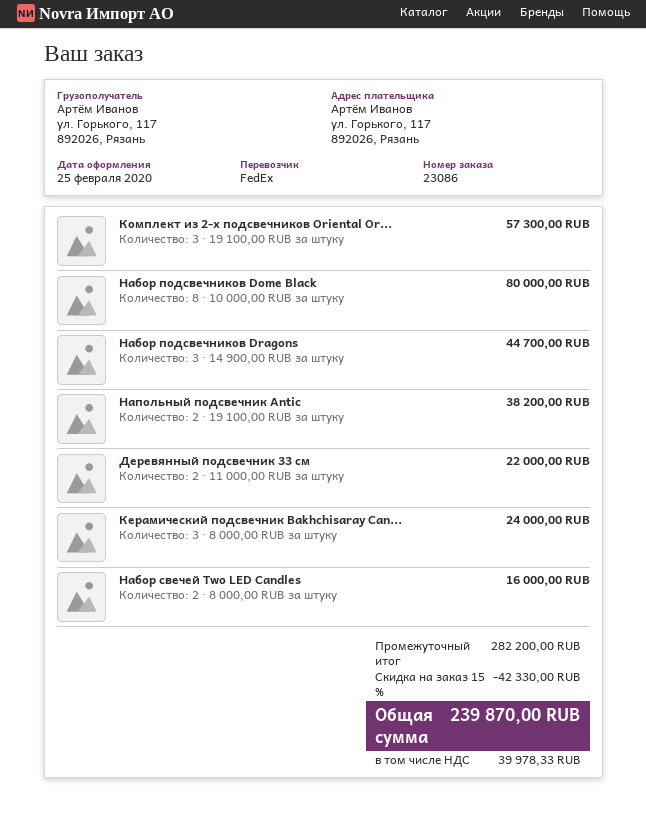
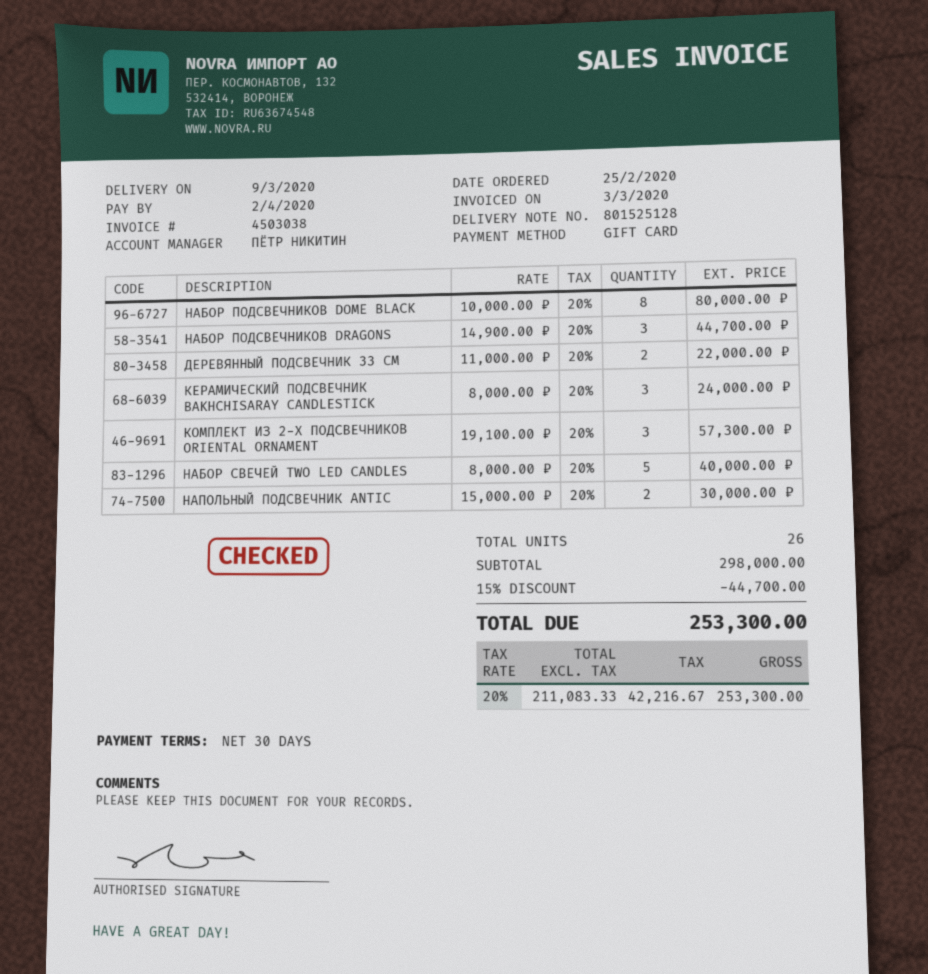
Напольный подсвечник Antic: 2 x 19100.00 = 38200.00 -> 2 x 15000.00 = 30000.00
Набор свечей Two LED Candles: 2 x 8000.00 = 16000.00 -> 5 x 8000.00 = 40000.00
subtotal: 282200.00 -> 298000.00
discount: 15% = 42330.00 -> 15% = 44700.00
tax: 39978.33 -> 42216.67
total: 239870.00 -> 253300.00

